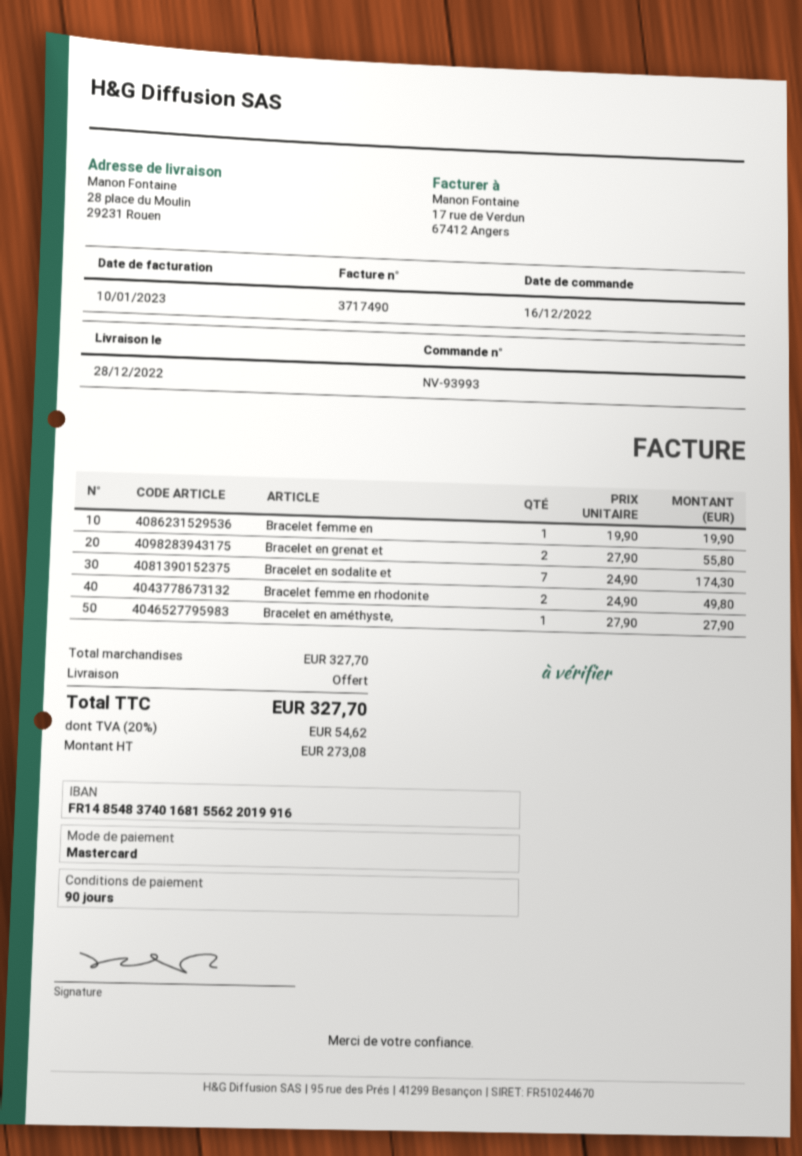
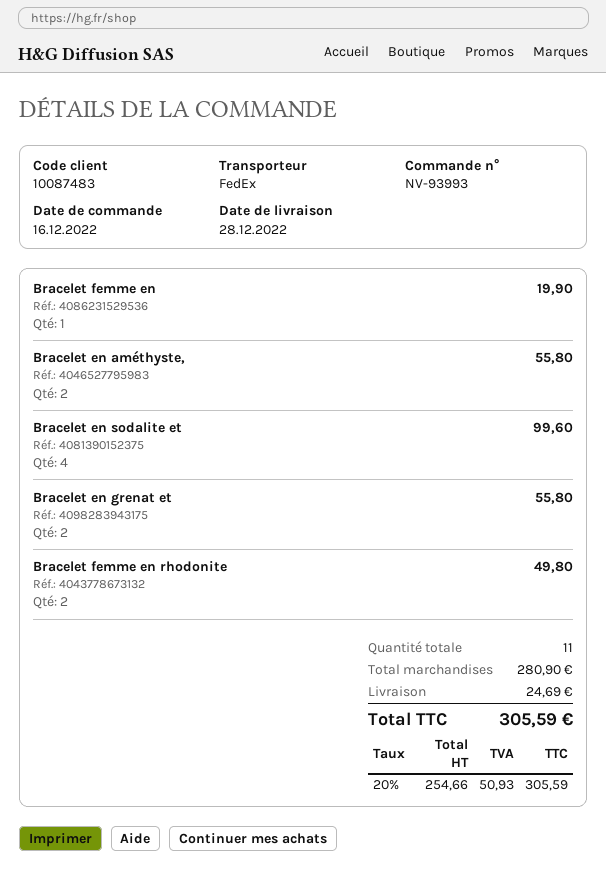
Bracelet en sodalite et: 7 for 174.30 -> 4 for 99.60
Bracelet en améthyste,: 1 for 27.90 -> 2 for 55.80
subtotal: 327.70 -> 280.90
shipping: 0.00 -> 24.69
net: 273.08 -> 254.66
tax: 20% = 54.62 -> 20% = 50.93
total: 327.70 -> 305.59

